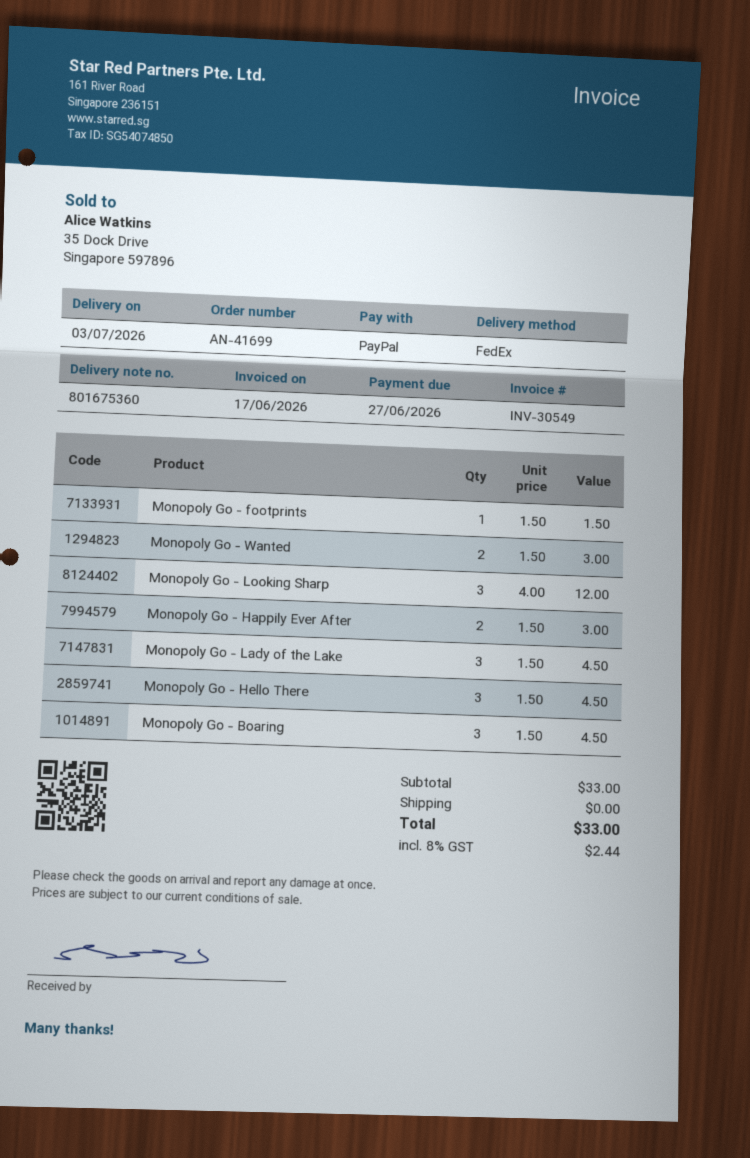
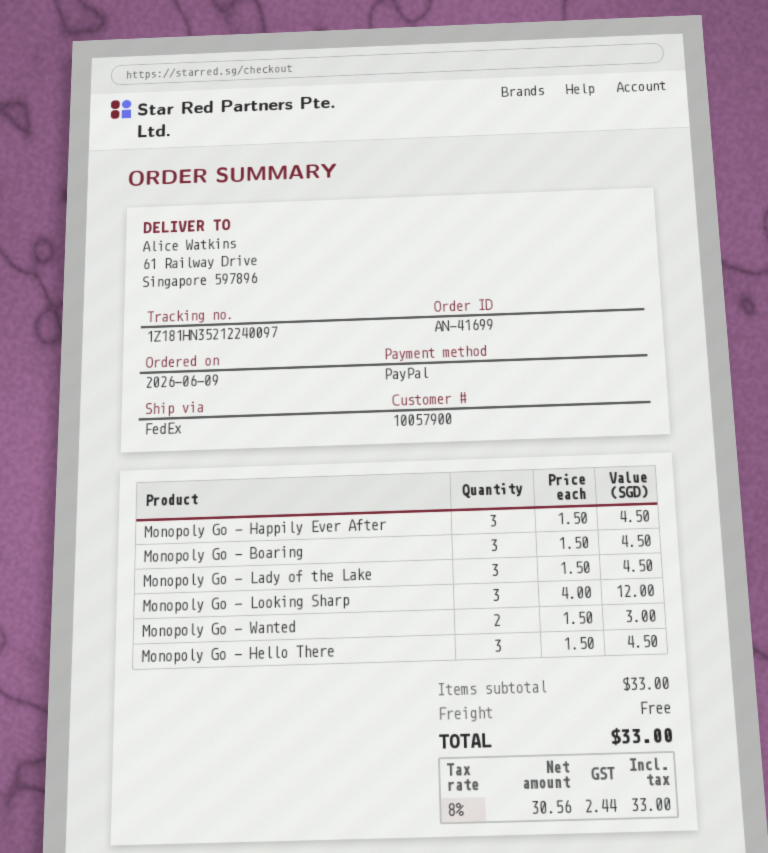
Monopoly Go - footprints: 1 x 1.50 = 1.50 -> none
Monopoly Go - Happily Ever After: 2 x 1.50 = 3.00 -> 3 x 1.50 = 4.50

